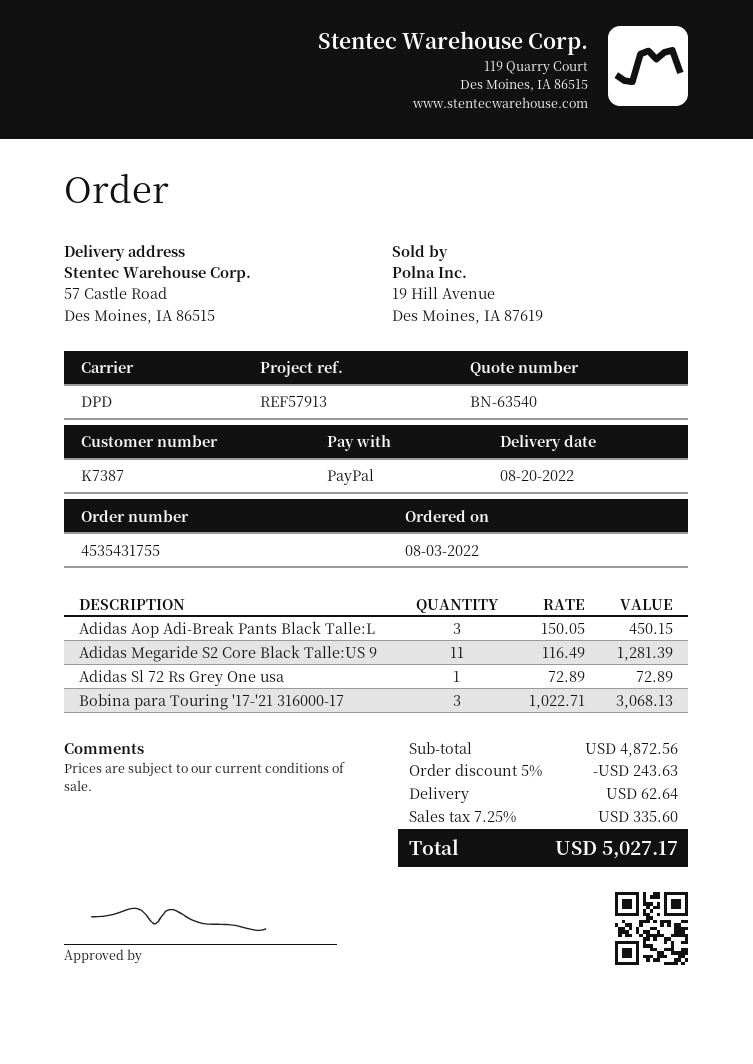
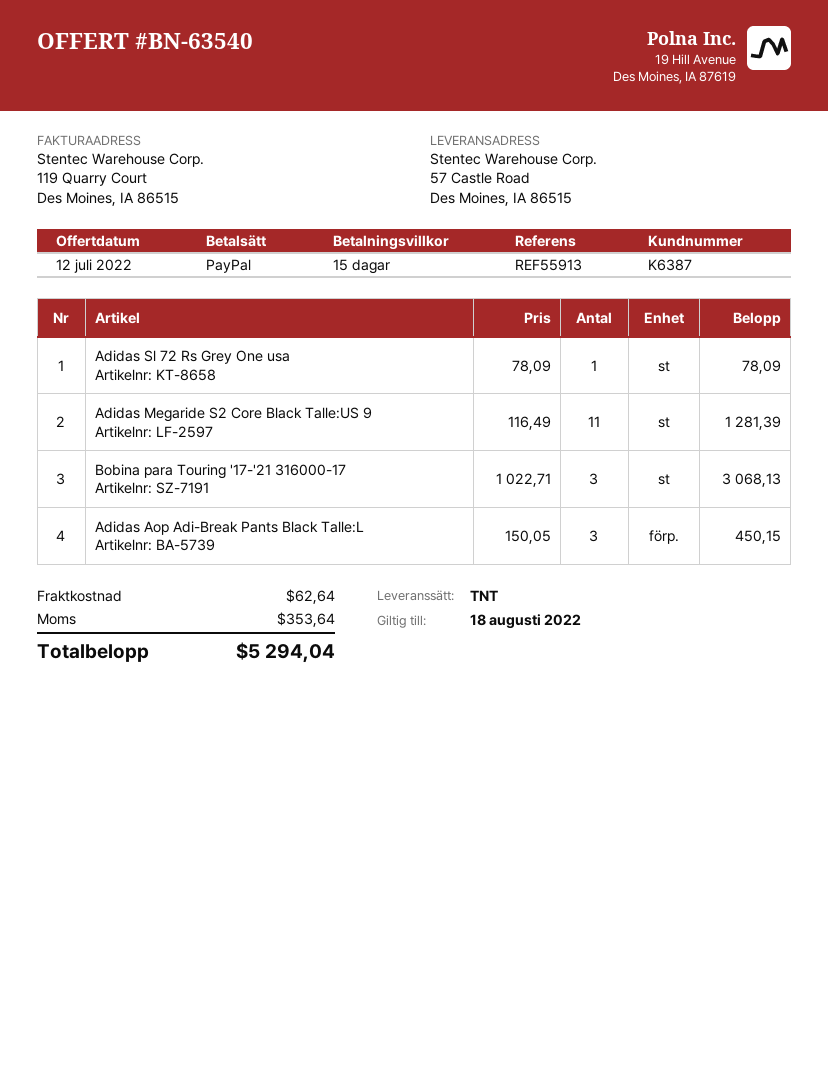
customer number: K7387 -> K6387
reference: REF57913 -> REF55913
shipping method: DPD -> TNT
Adidas Sl 72 Rs Grey One usa: 1 x 72.89 = 72.89 -> 1 x 78.09 = 78.09
discount: 5% = 243.63 -> none
tax: 335.60 -> 353.64
total: 5027.17 -> 5294.04

